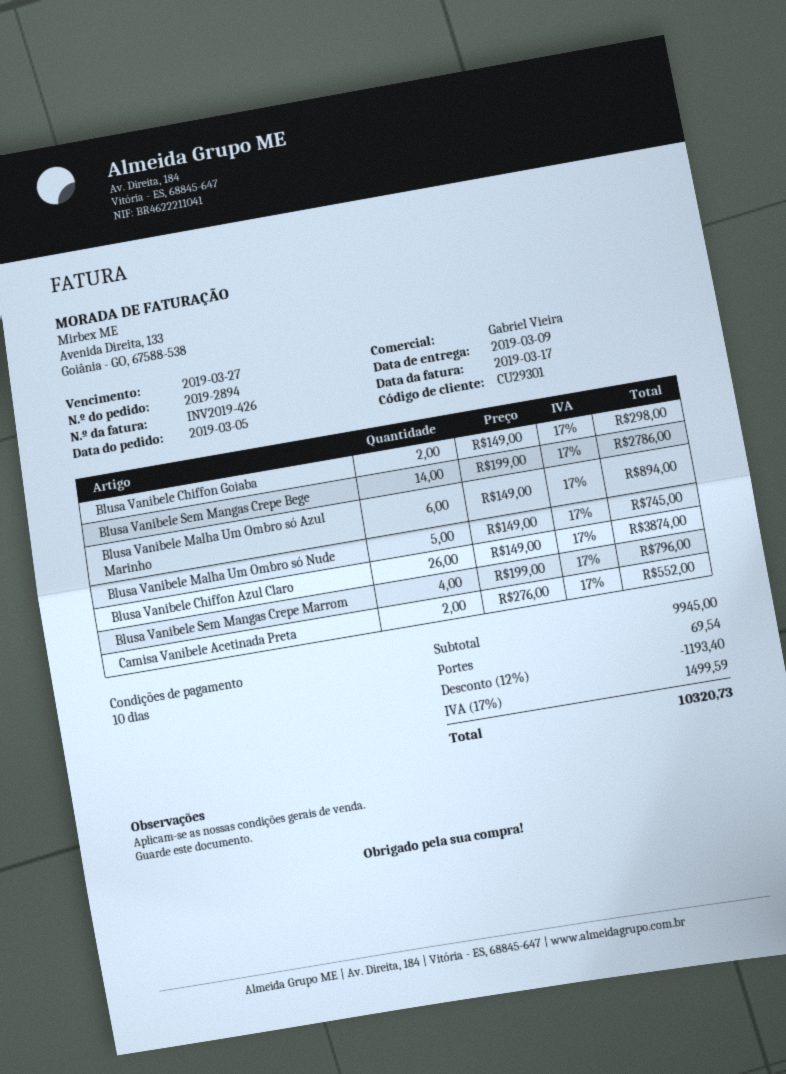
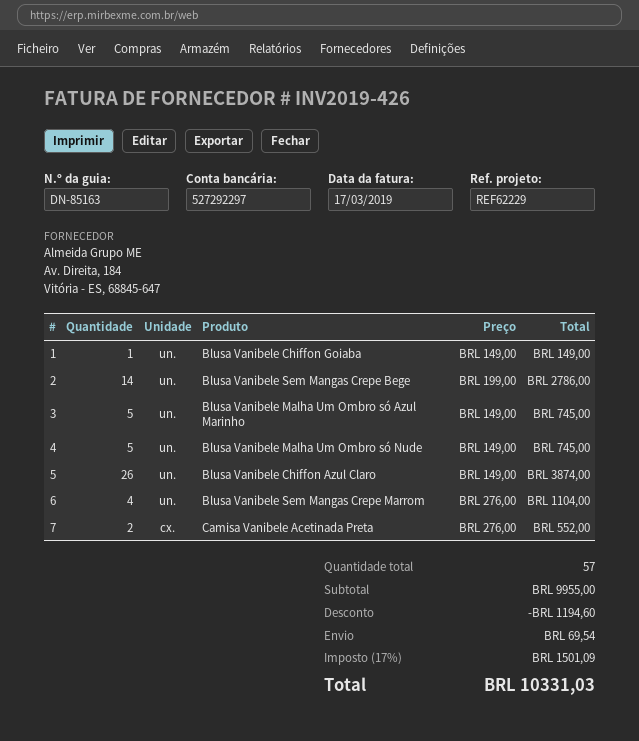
Blusa Vanibele Chiffon Goiaba: 2 x 149.00 = 298.00 -> 1 x 149.00 = 149.00
Blusa Vanibele Malha Um Ombro só Azul Marinho: 6 x 149.00 = 894.00 -> 5 x 149.00 = 745.00
Blusa Vanibele Sem Mangas Crepe Marrom: 4 x 199.00 = 796.00 -> 4 x 276.00 = 1104.00
subtotal: 9945.00 -> 9955.00
discount: 1193.40 -> 1194.60
tax: 17% = 1499.59 -> 17% = 1501.09
total: 10320.73 -> 10331.03

